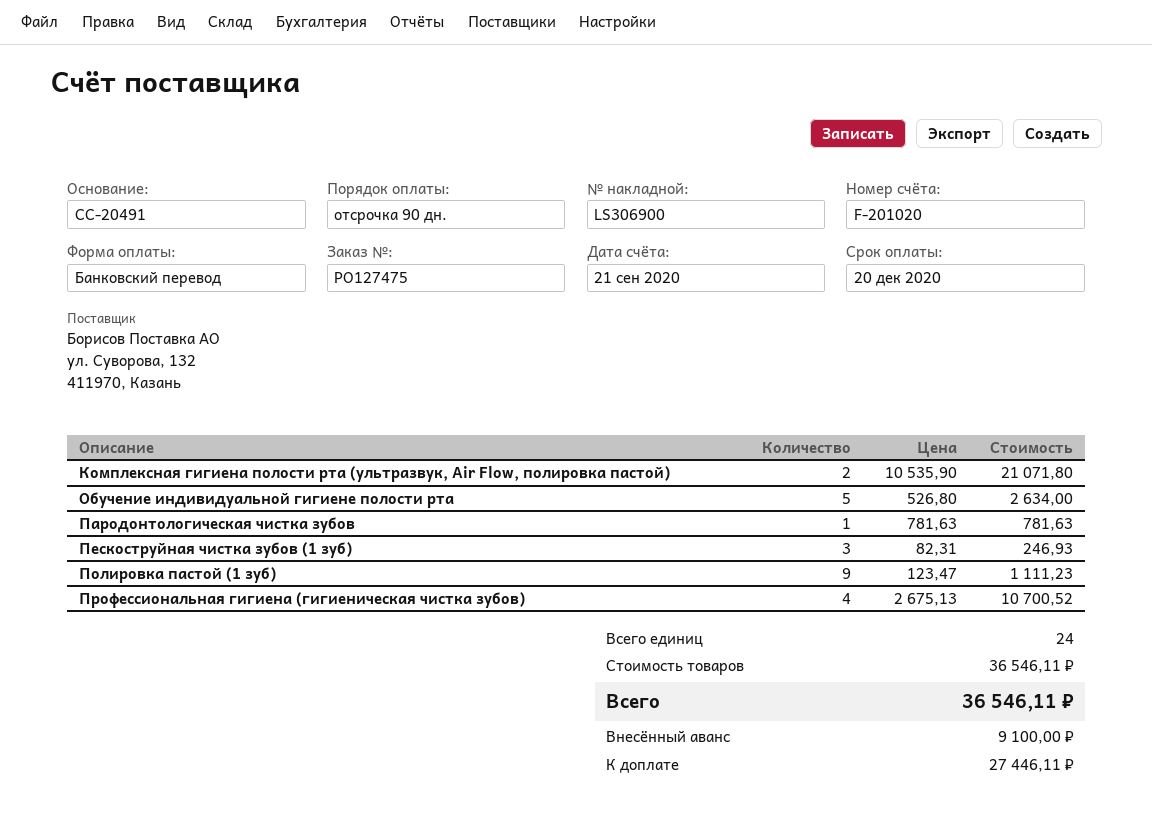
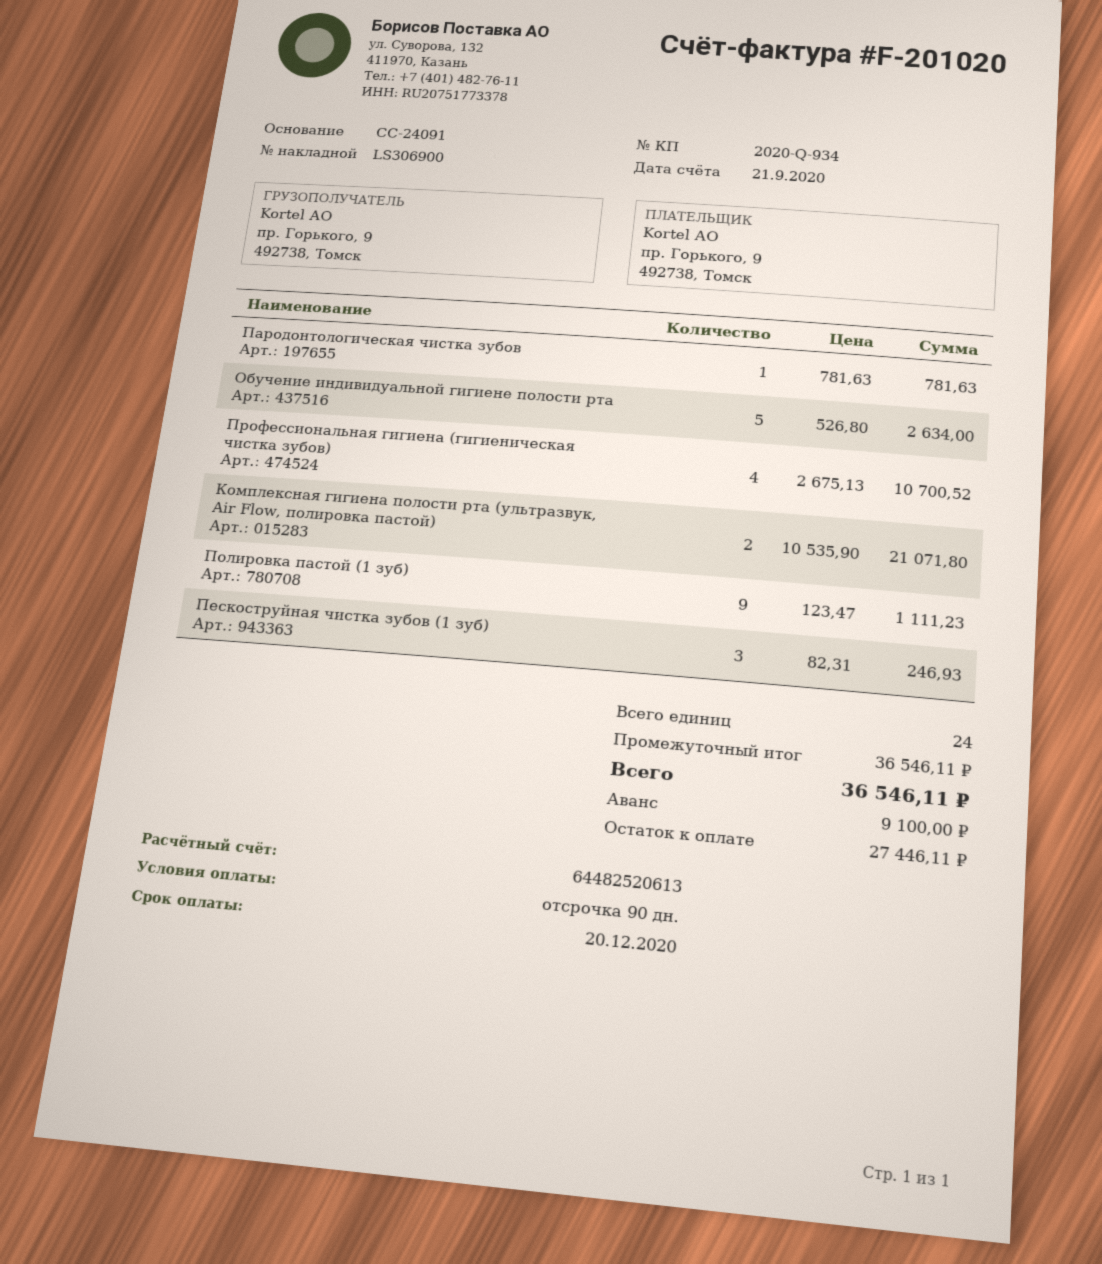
reference: CC-20491 -> CC-24091

